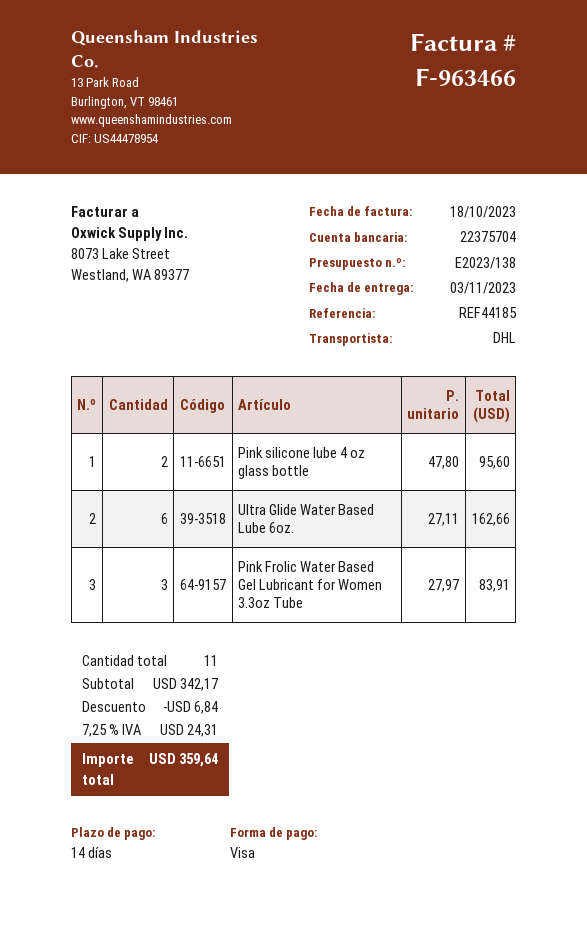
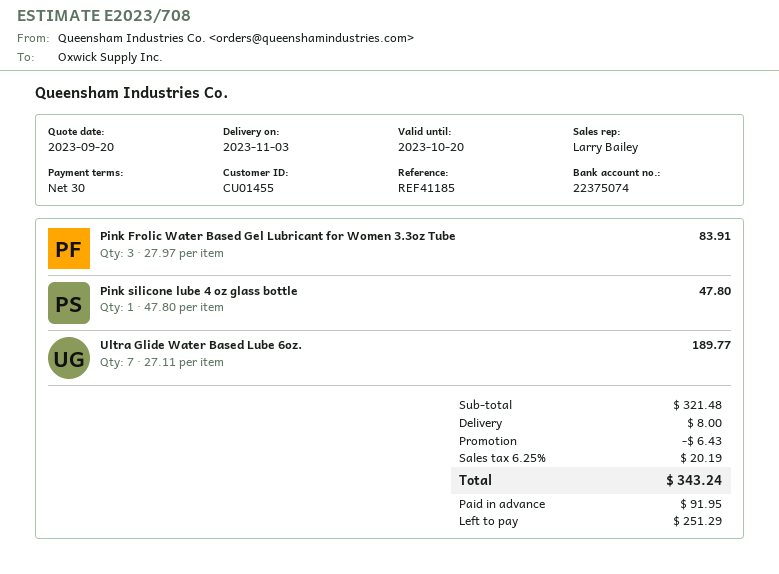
quote number: E2023/138 -> E2023/708
payment terms: 14 days -> 30 days
reference: REF44185 -> REF41185
bank account: 22375704 -> 22375074
Pink silicone lube 4 oz glass bottle: 2 x 47.80 = 95.60 -> 1 x 47.80 = 47.80
Ultra Glide Water Based Lube 6oz.: 6 x 27.11 = 162.66 -> 7 x 27.11 = 189.77
subtotal: 342.17 -> 321.48
discount: 6.84 -> 6.43
shipping: none -> 8.00
tax: 7.25% = 24.31 -> 6.25% = 20.19
total: 359.64 -> 343.24

